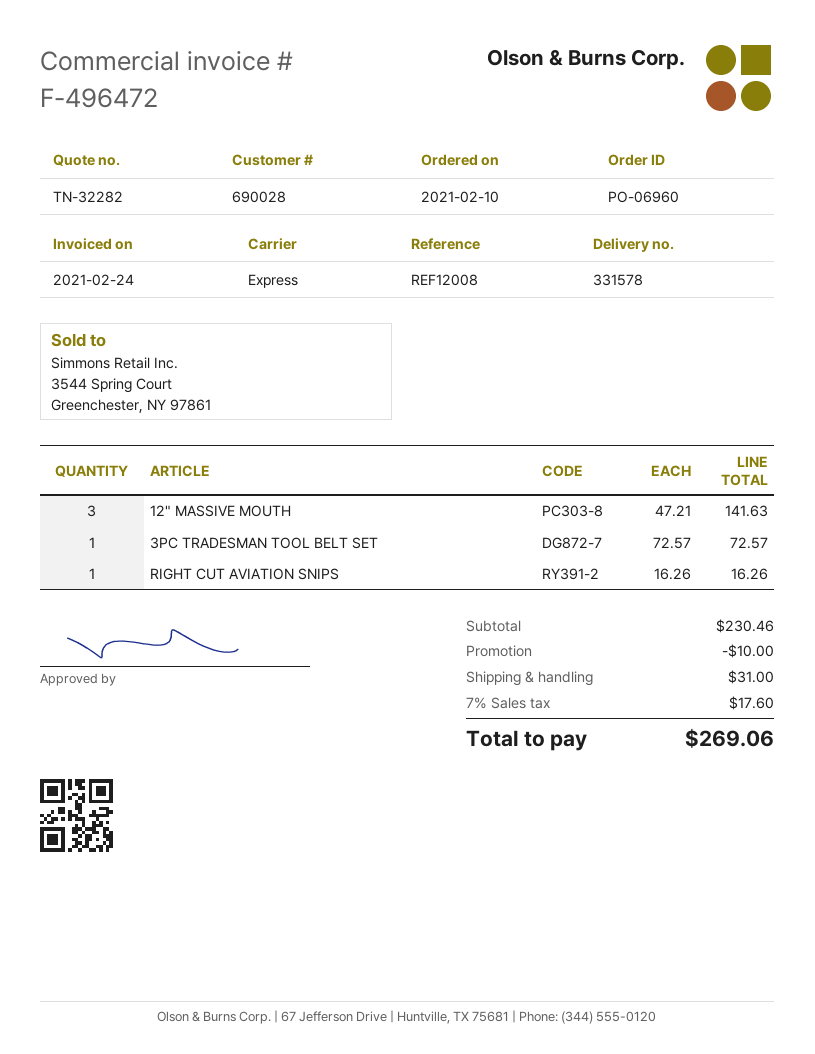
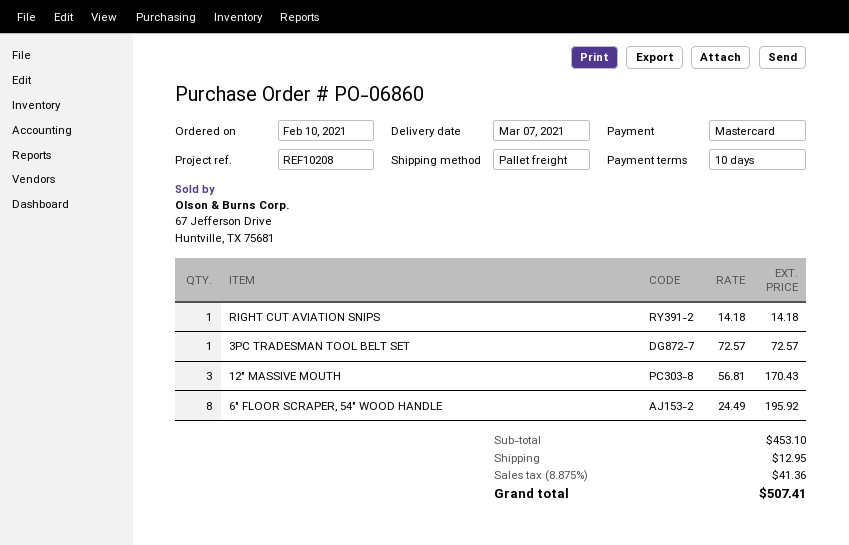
order number: PO-06960 -> PO-06860
reference: REF12008 -> REF10208
shipping method: express -> pallet freight
12" MASSIVE MOUTH: 3 x 47.21 = 141.63 -> 3 x 56.81 = 170.43
RIGHT CUT AVIATION SNIPS: 1 x 16.26 = 16.26 -> 1 x 14.18 = 14.18
6" FLOOR SCRAPER, 54" WOOD HANDLE: none -> 8 x 24.49 = 195.92
subtotal: 230.46 -> 453.10
discount: 10.00 -> none
shipping: 31.00 -> 12.95
tax: 7% = 17.60 -> 8.875% = 41.36
total: 269.06 -> 507.41

